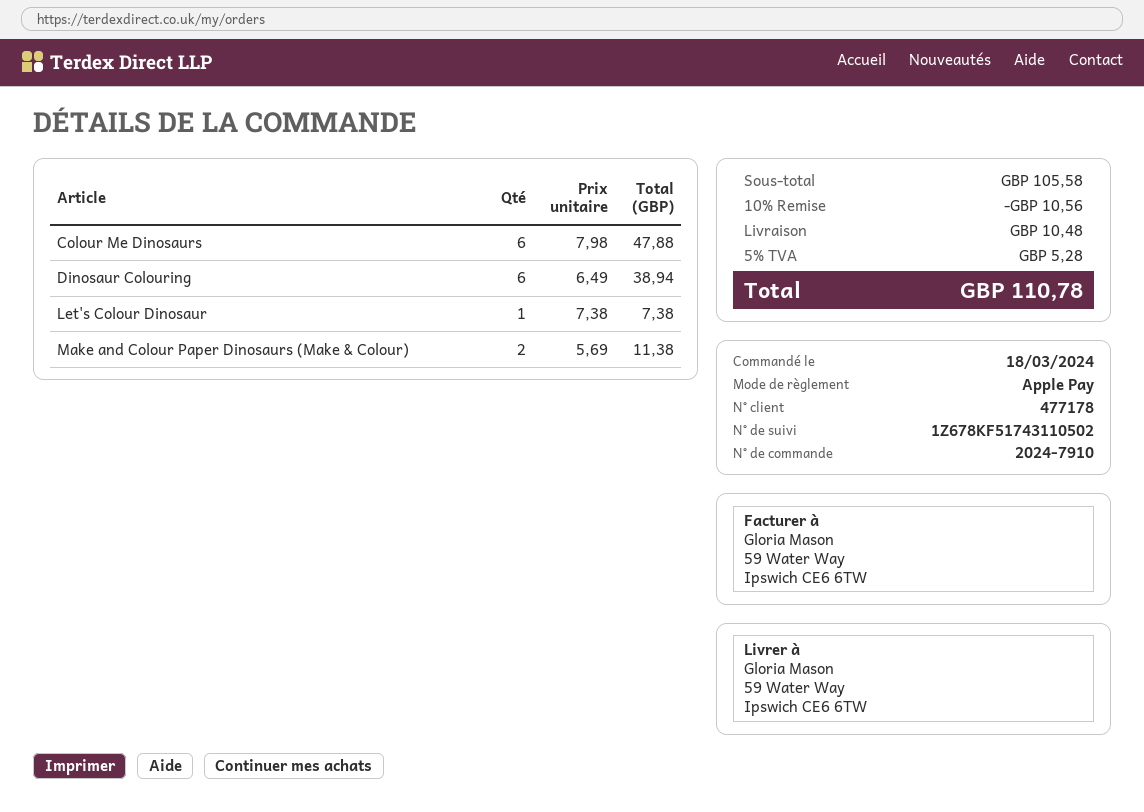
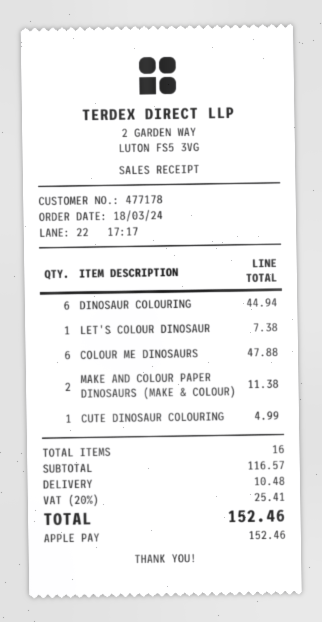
Dinosaur Colouring: 6 for 38.94 -> 6 for 44.94
CUTE DINOSAUR COLOURING: none -> 1 for 4.99
subtotal: 105.58 -> 116.57
discount: 10% = 10.56 -> none
tax: 5% = 5.28 -> 20% = 25.41
total: 110.78 -> 152.46

